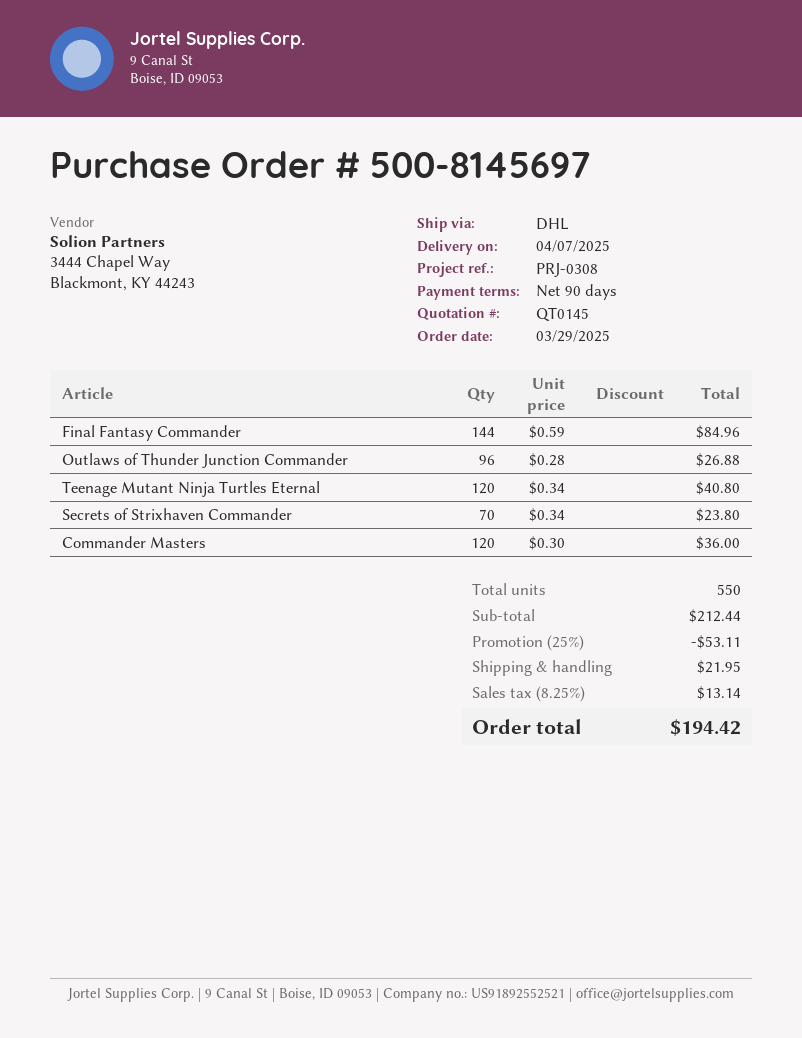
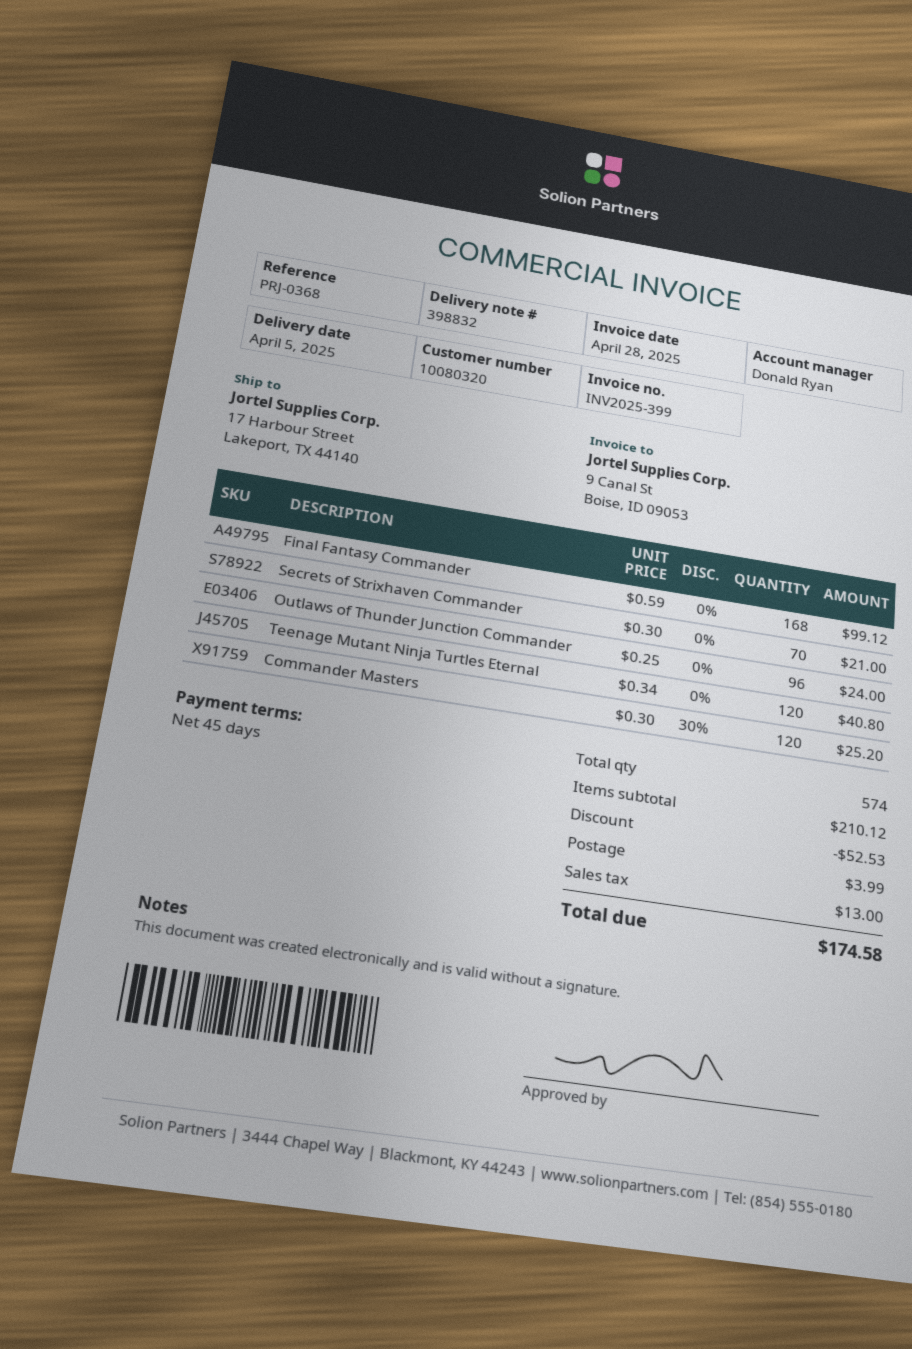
delivery date: 2025-04-07 -> 2025-04-05
payment terms: 90 days -> 45 days
reference: PRJ-0308 -> PRJ-0368
Final Fantasy Commander: 144 x 0.59 = 84.96 -> 168 x 0.59 = 99.12
Outlaws of Thunder Junction Commander: 96 x 0.28 = 26.88 -> 96 x 0.25 = 24.00
Secrets of Strixhaven Commander: 70 x 0.34 = 23.80 -> 70 x 0.30 = 21.00
Commander Masters: 120 x 0.30 = 36.00 -> 120 x 0.30 - 30% = 25.20
total quantity: 550 -> 574
subtotal: 212.44 -> 210.12
discount: 53.11 -> 52.53
shipping: 21.95 -> 3.99
tax: 13.14 -> 13.00
total: 194.42 -> 174.58

